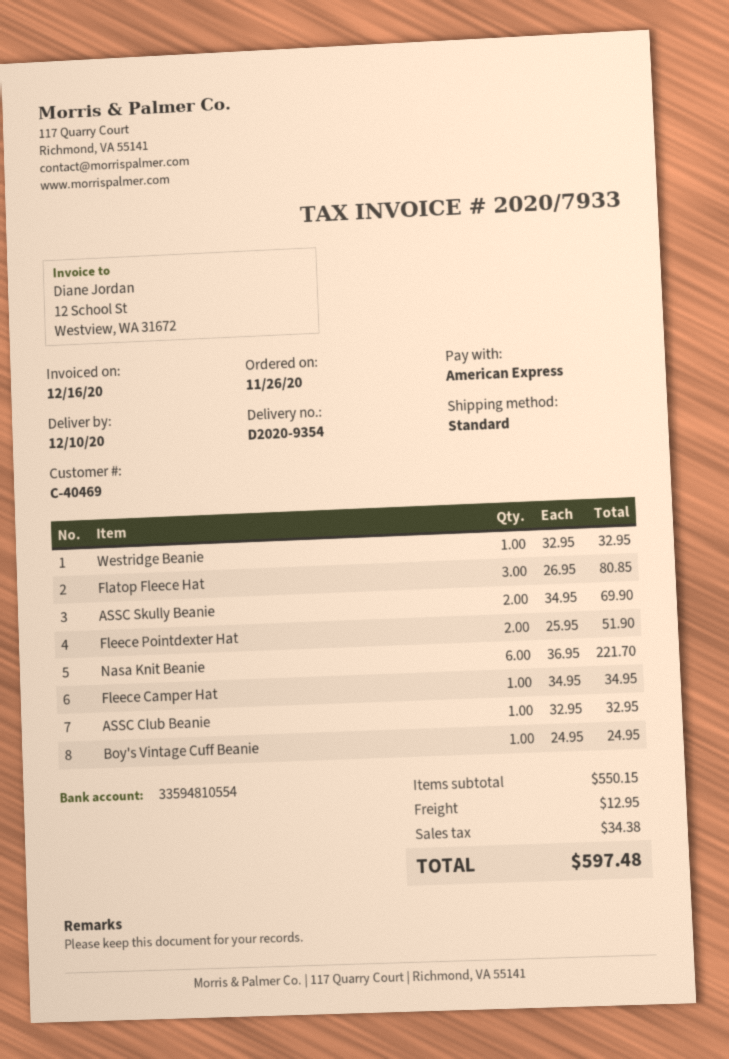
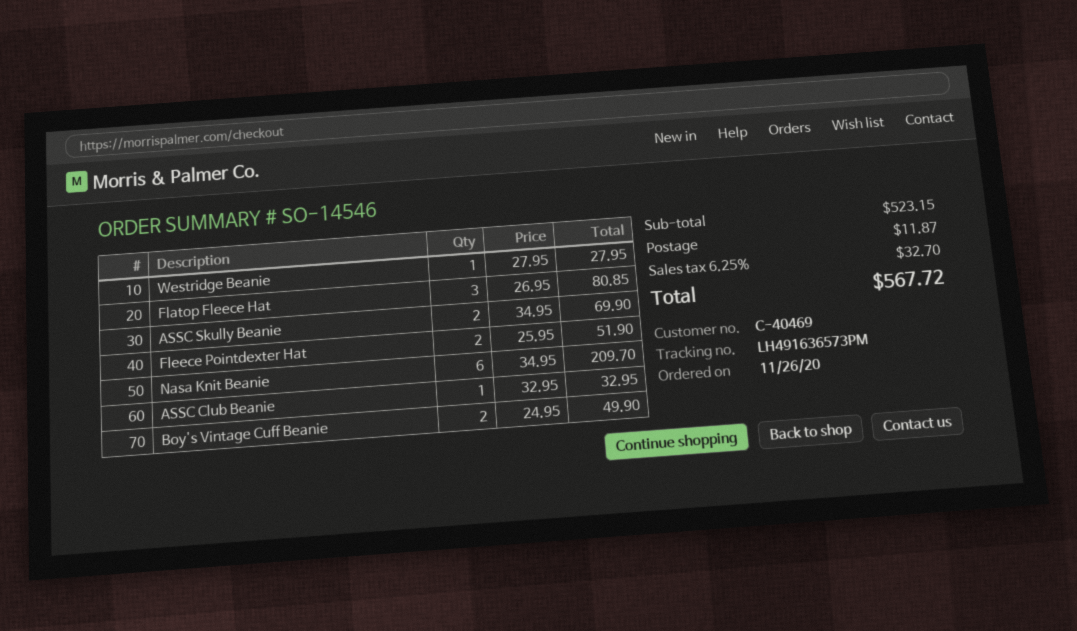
Westridge Beanie: 1 x 32.95 = 32.95 -> 1 x 27.95 = 27.95
Nasa Knit Beanie: 6 x 36.95 = 221.70 -> 6 x 34.95 = 209.70
Fleece Camper Hat: 1 x 34.95 = 34.95 -> none
Boy's Vintage Cuff Beanie: 1 x 24.95 = 24.95 -> 2 x 24.95 = 49.90
subtotal: 550.15 -> 523.15
shipping: 12.95 -> 11.87
tax: 34.38 -> 32.70
total: 597.48 -> 567.72

